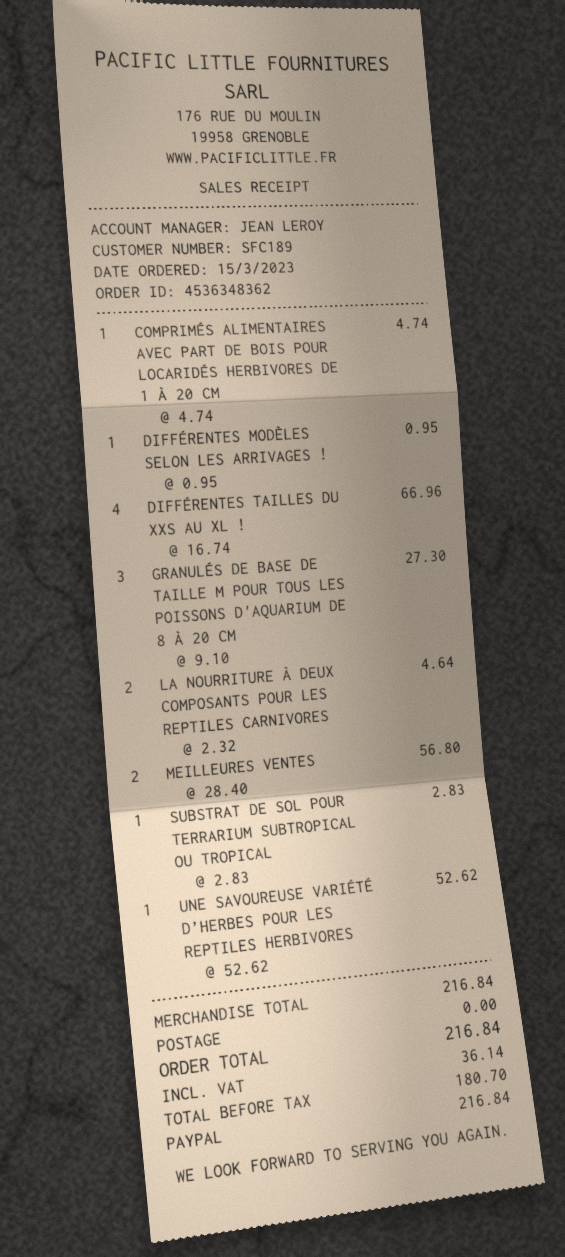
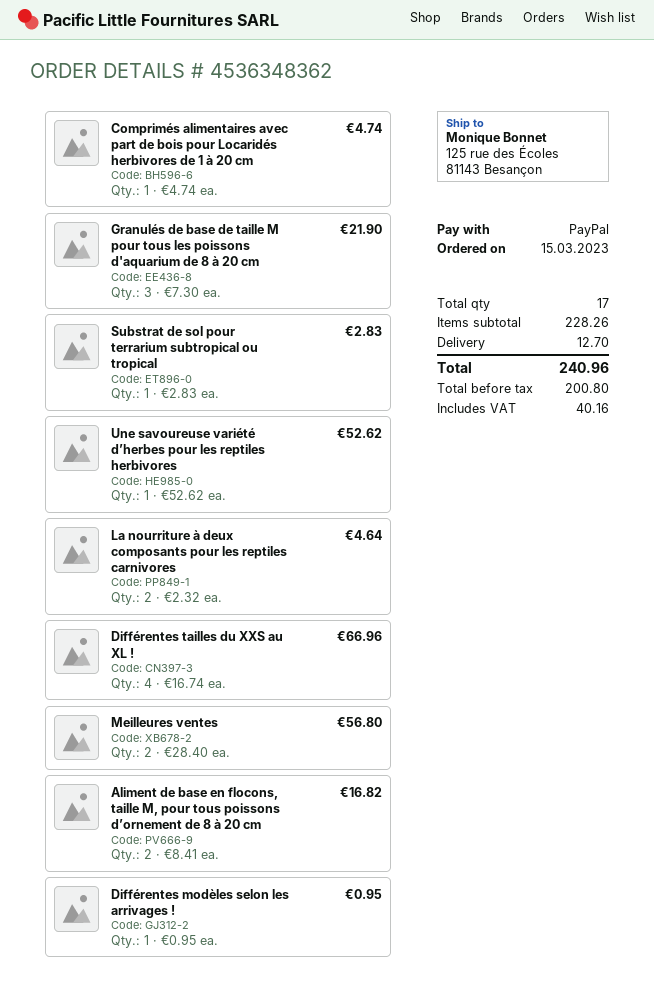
GRANULÉS DE BASE DE TAILLE M POUR TOUS LES POISSONS D'AQUARIUM DE 8 À 20 CM: 3 x 9.10 = 27.30 -> 3 x 7.30 = 21.90
Aliment de base en flocons, taille M, pour tous poissons d’ornement de 8 à 20 cm: none -> 2 x 8.41 = 16.82
subtotal: 216.84 -> 228.26
shipping: 0.00 -> 12.70
net: 180.70 -> 200.80
tax: 36.14 -> 40.16
total: 216.84 -> 240.96

